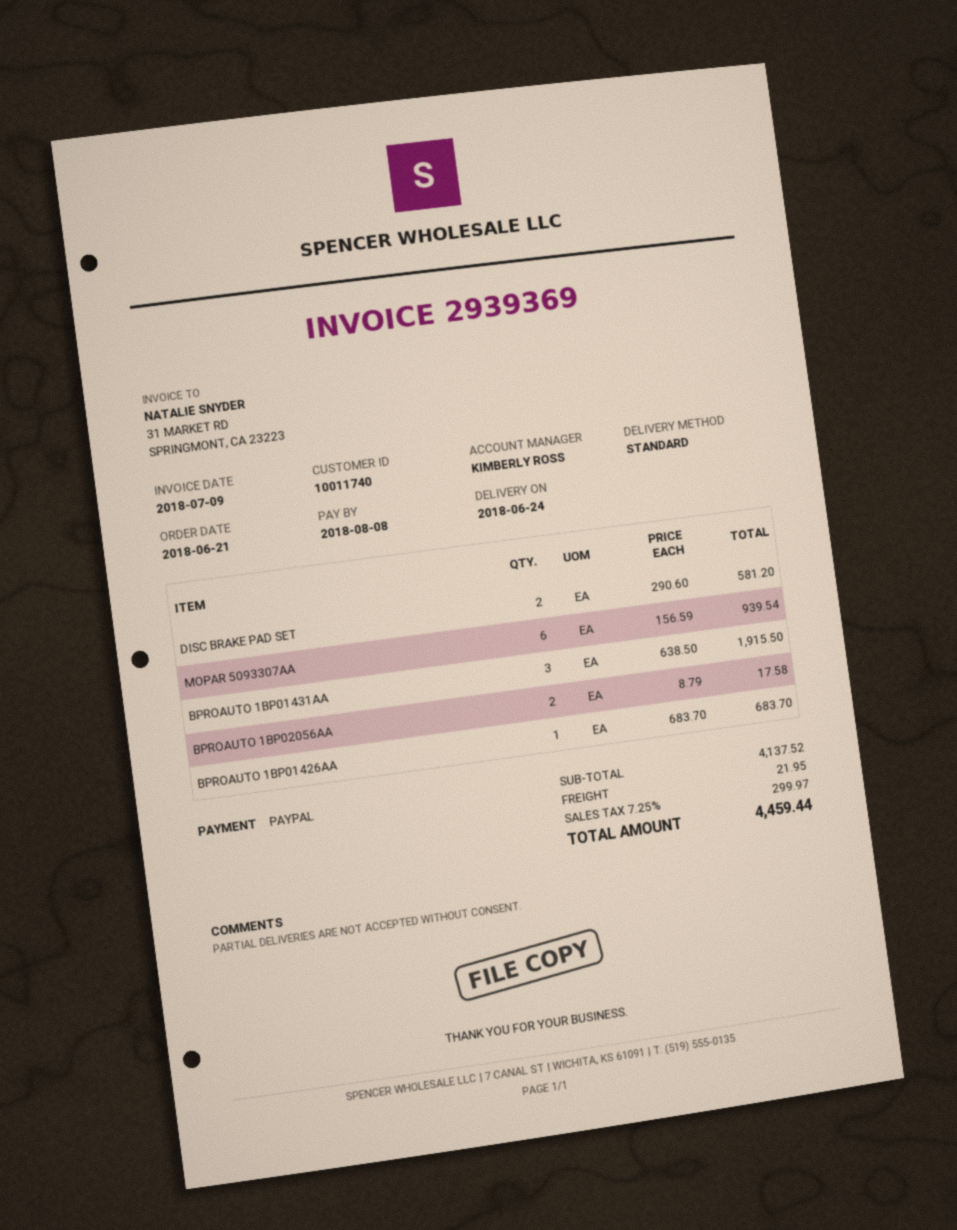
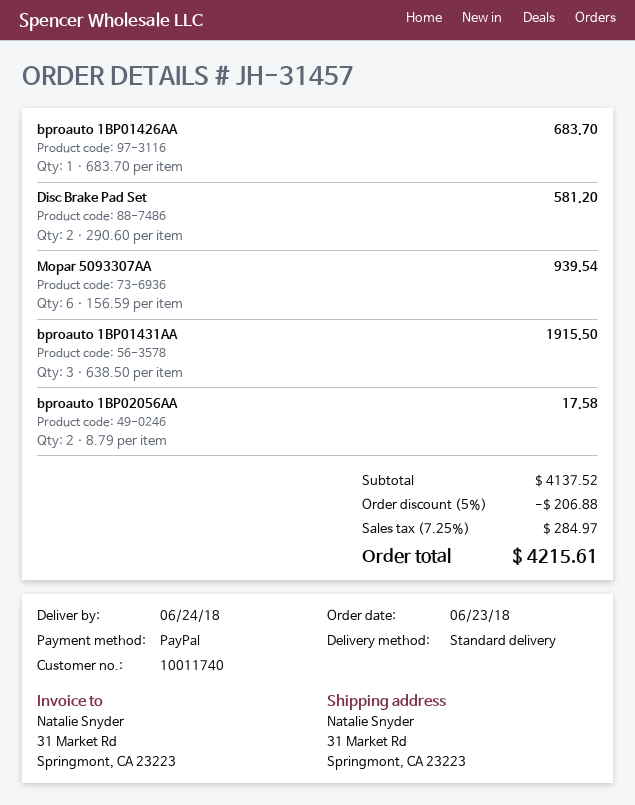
order date: 2018-06-21 -> 2018-06-23
discount: none -> 5% = 206.88
shipping: 21.95 -> none
tax: 7.25% = 299.97 -> 7.25% = 284.97
total: 4459.44 -> 4215.61

